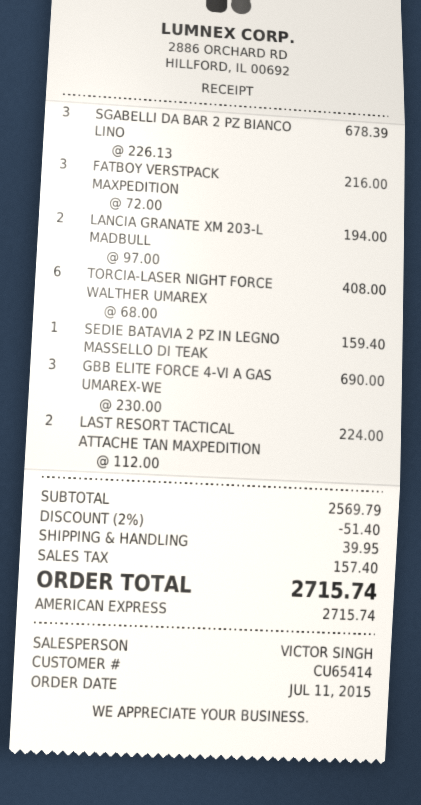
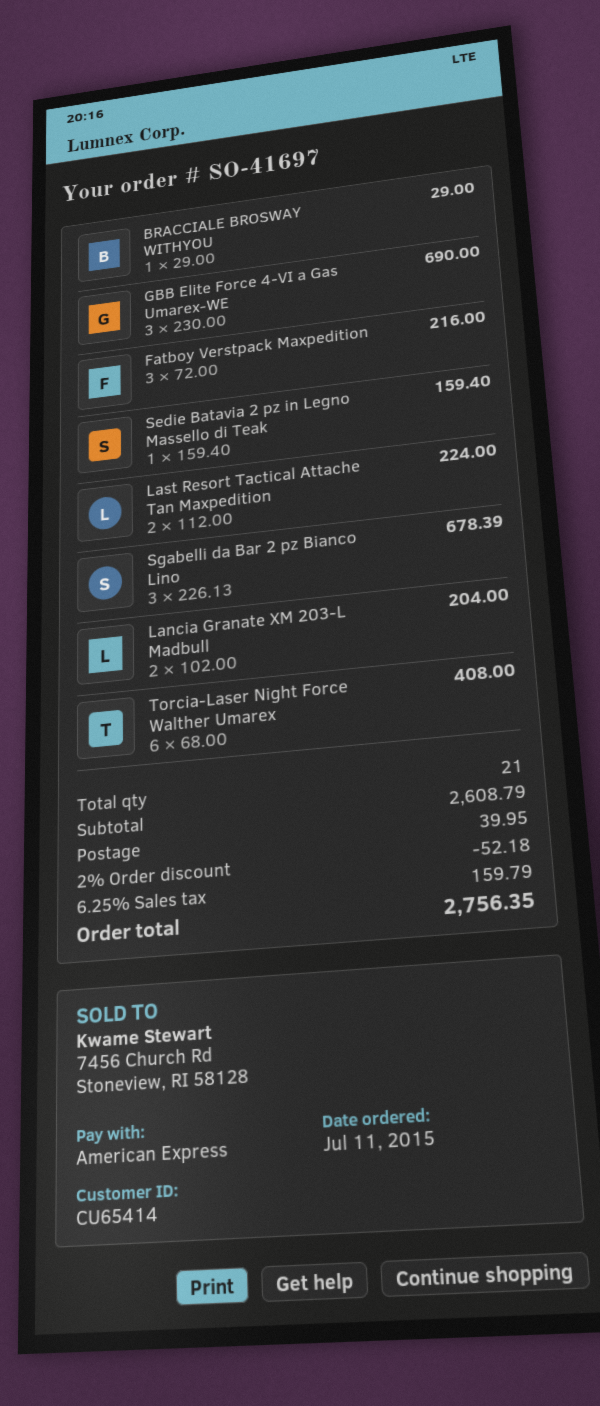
LANCIA GRANATE XM 203-L MADBULL: 2 x 97.00 = 194.00 -> 2 x 102.00 = 204.00
BRACCIALE BROSWAY WITHYOU: none -> 1 x 29.00 = 29.00
subtotal: 2569.79 -> 2608.79
discount: 2% = 51.40 -> 2% = 52.18
tax: 157.40 -> 159.79
total: 2715.74 -> 2756.35

